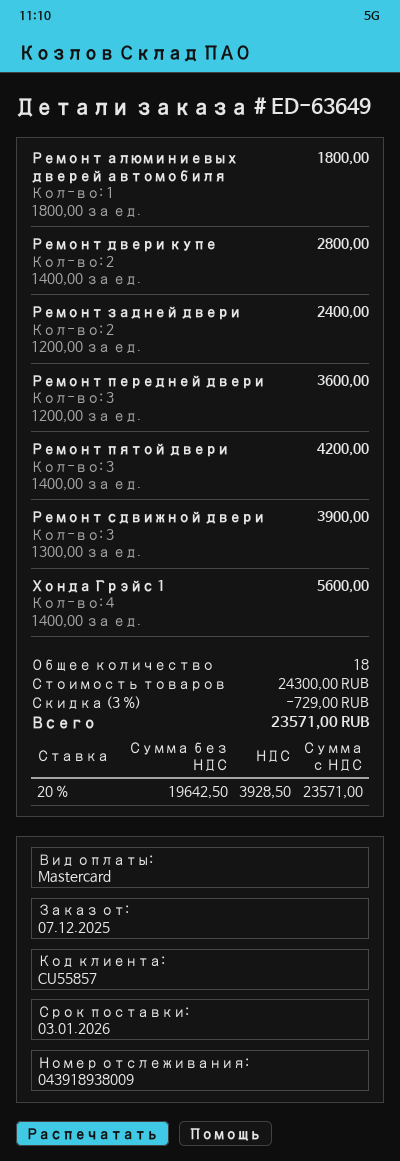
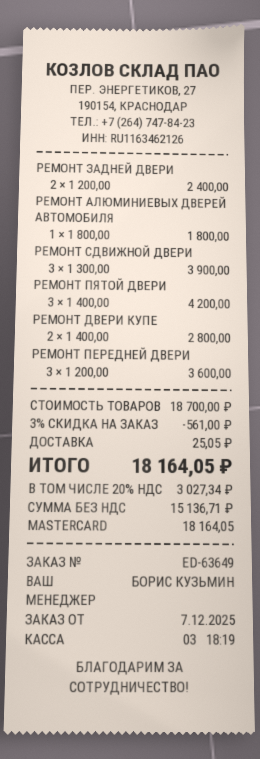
Хонда Грэйс 1: 4 x 1400.00 = 5600.00 -> none
subtotal: 24300.00 -> 18700.00
discount: 3% = 729.00 -> 3% = 561.00
shipping: none -> 25.05
net: 19642.50 -> 15136.71
tax: 20% = 3928.50 -> 20% = 3027.34
total: 23571.00 -> 18164.05

